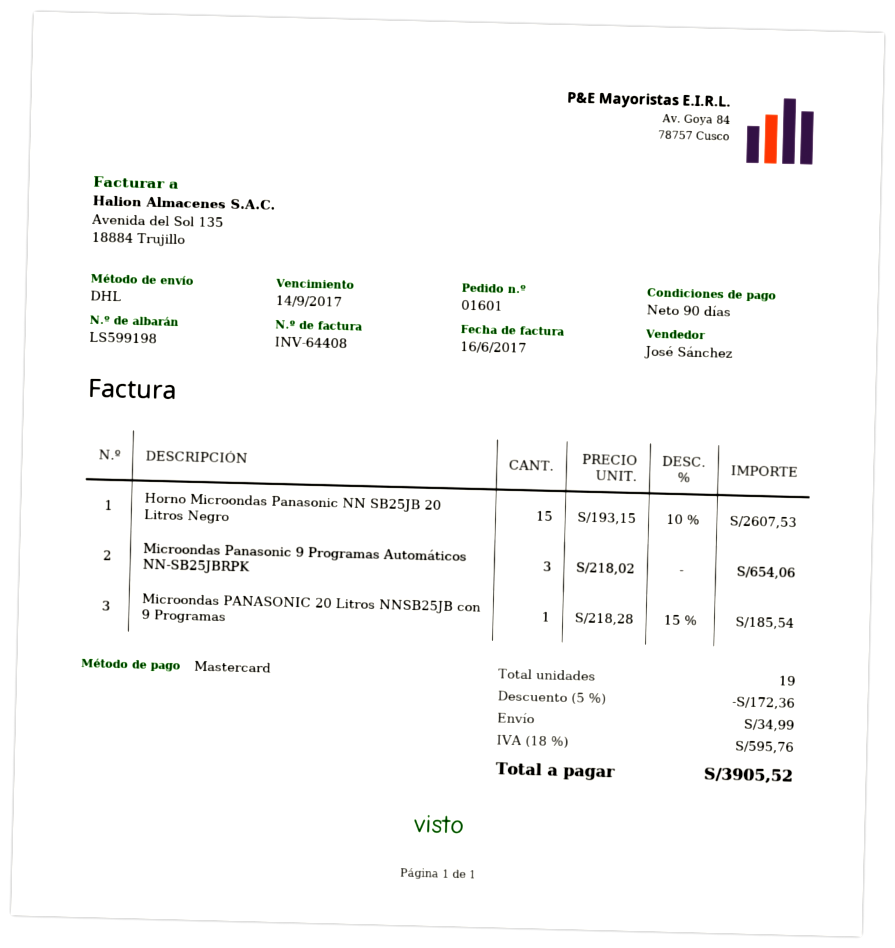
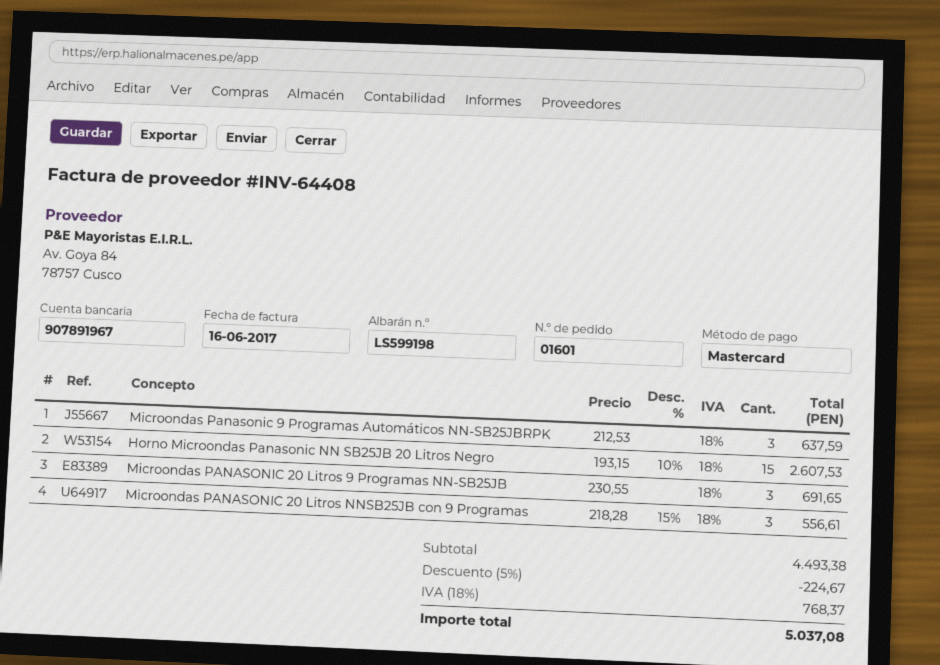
Microondas Panasonic 9 Programas Automáticos NN-SB25JBRPK: 3 x 218.02 = 654.06 -> 3 x 212.53 = 637.59
Microondas PANASONIC 20 Litros NNSB25JB con 9 Programas: 1 x 218.28 - 15% = 185.54 -> 3 x 218.28 - 15% = 556.61
Microondas PANASONIC 20 Litros 9 Programas NN-SB25JB: none -> 3 x 230.55 = 691.65
discount: 5% = 172.36 -> 5% = 224.67
shipping: 34.99 -> none
tax: 18% = 595.76 -> 18% = 768.37
total: 3905.52 -> 5037.08

